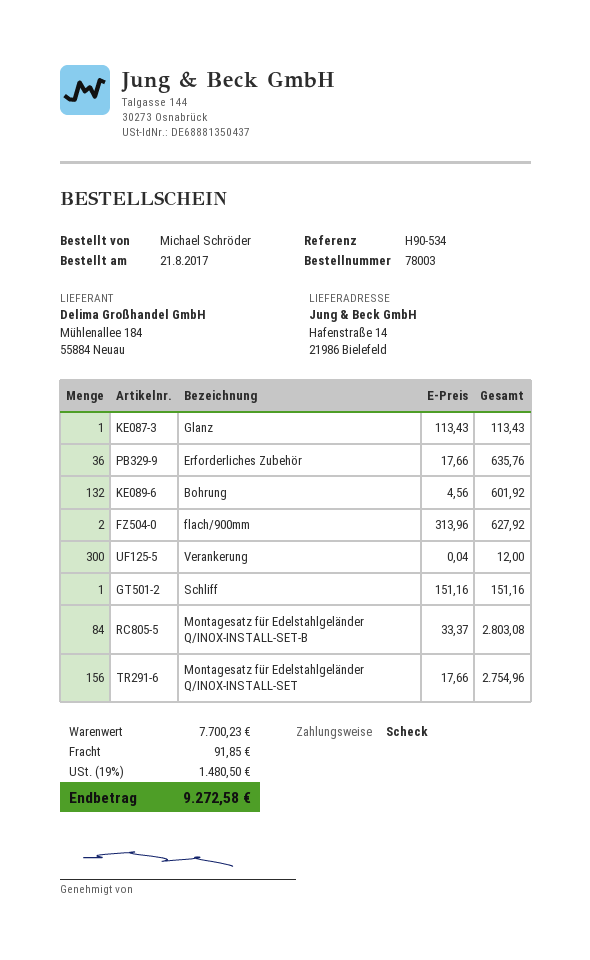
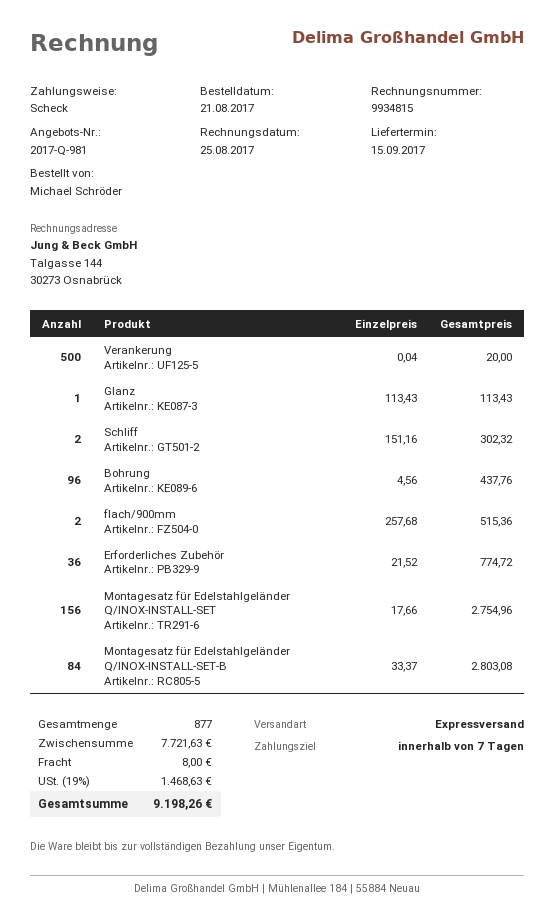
Erforderliches Zubehör: 36 x 17.66 = 635.76 -> 36 x 21.52 = 774.72
Bohrung: 132 x 4.56 = 601.92 -> 96 x 4.56 = 437.76
flach/900mm: 2 x 313.96 = 627.92 -> 2 x 257.68 = 515.36
Verankerung: 300 x 0.04 = 12.00 -> 500 x 0.04 = 20.00
Schliff: 1 x 151.16 = 151.16 -> 2 x 151.16 = 302.32
subtotal: 7700.23 -> 7721.63
shipping: 91.85 -> 8.00
tax: 19% = 1480.50 -> 19% = 1468.63
total: 9272.58 -> 9198.26

